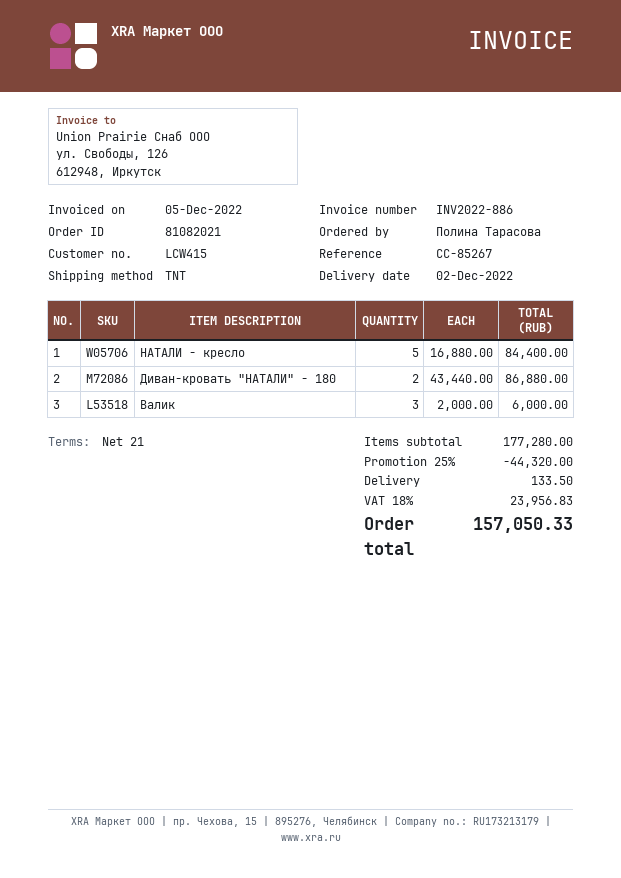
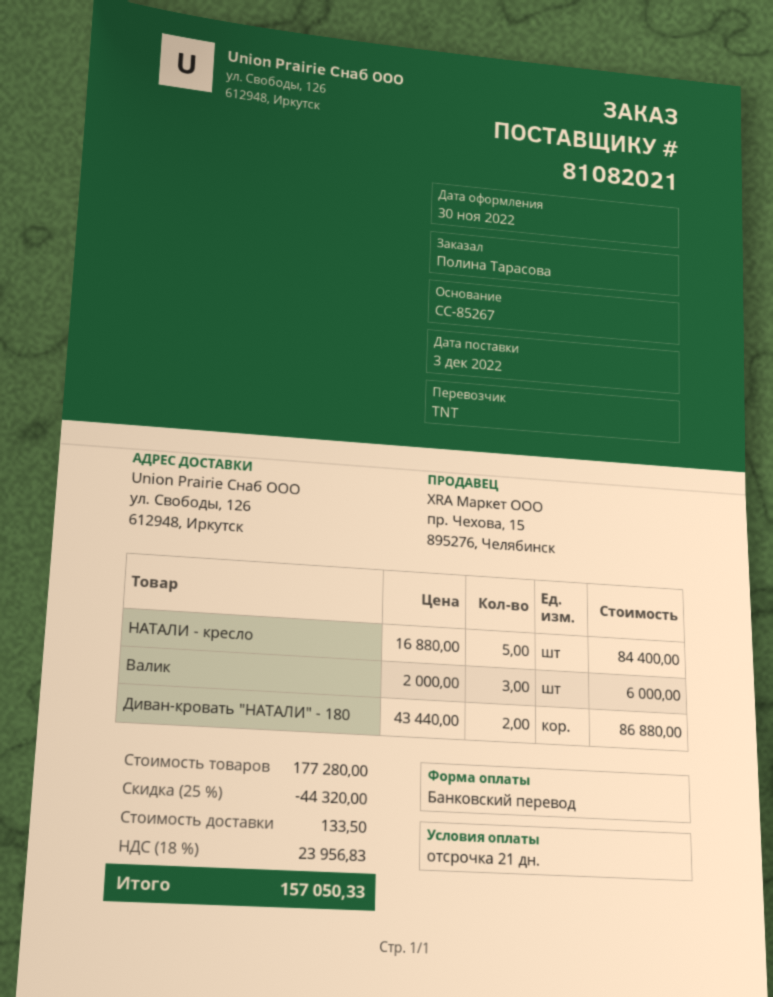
delivery date: 2022-12-02 -> 2022-12-03

